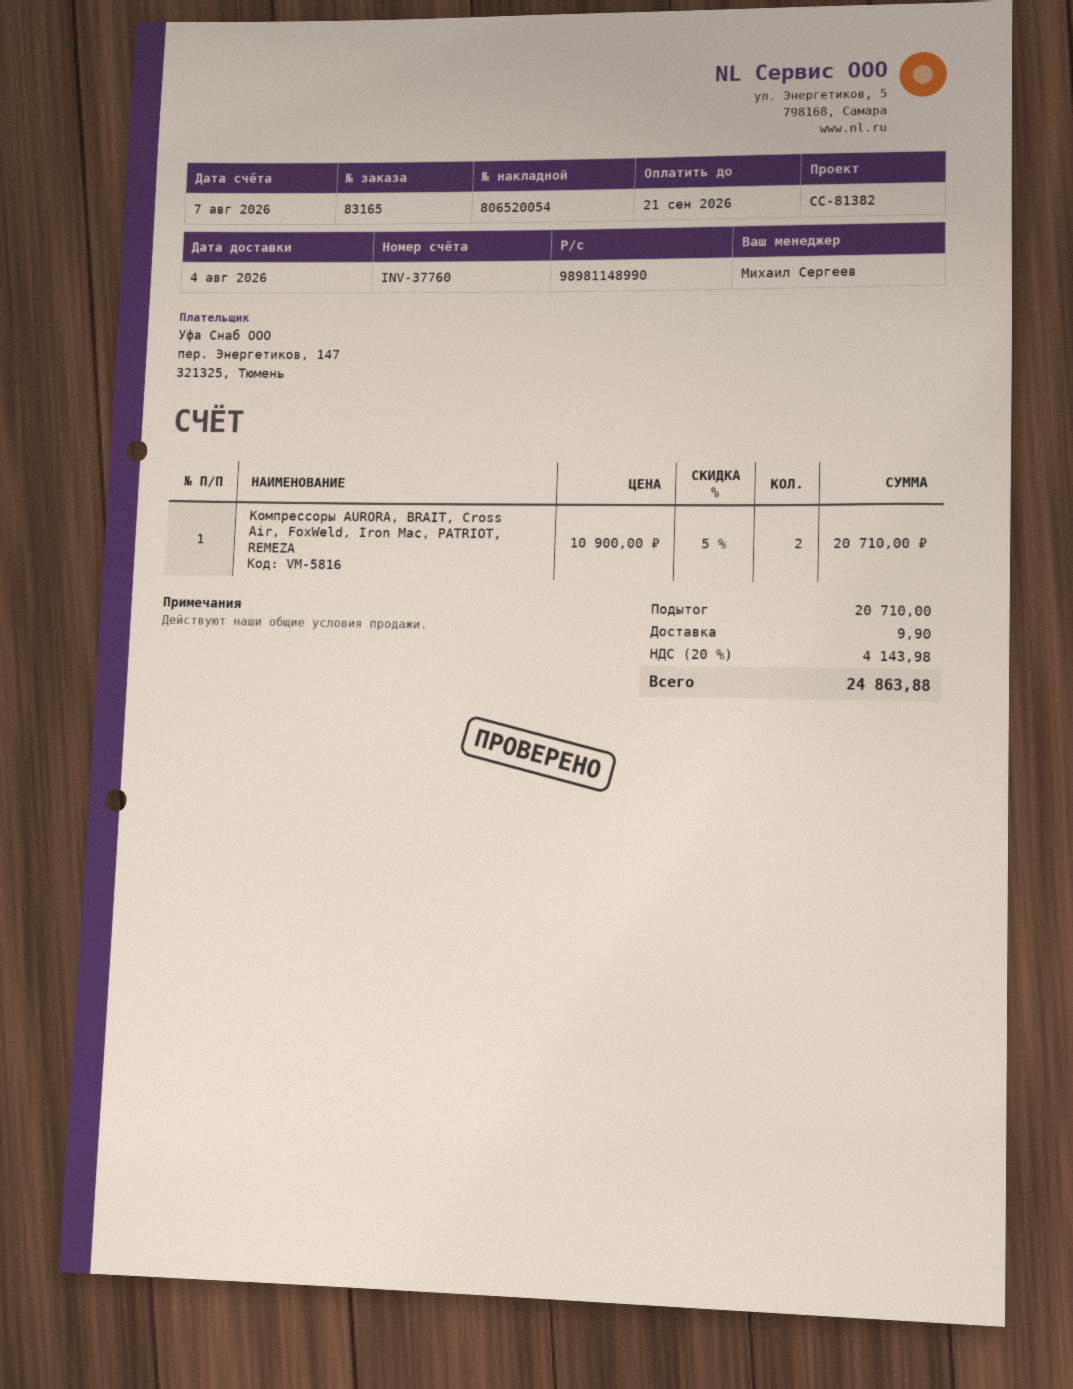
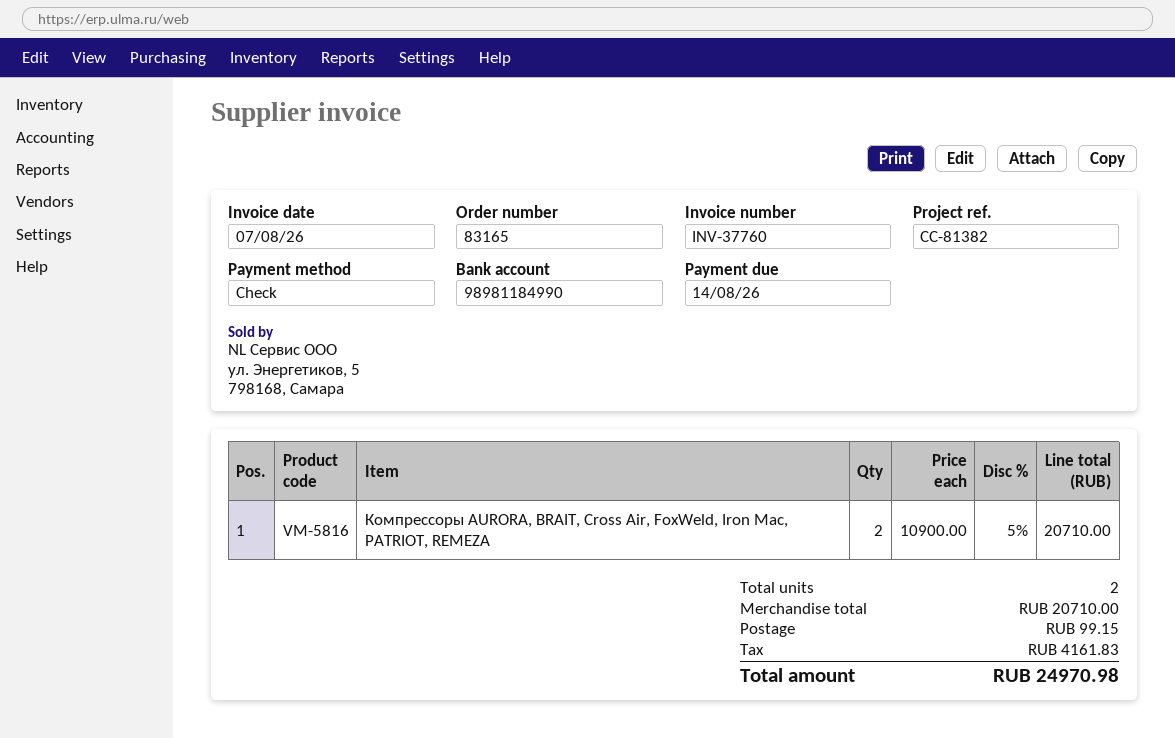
due date: 2026-09-21 -> 2026-08-14
bank account: 98981148990 -> 98981184990
shipping: 9.90 -> 99.15
tax: 4143.98 -> 4161.83
total: 24863.88 -> 24970.98

